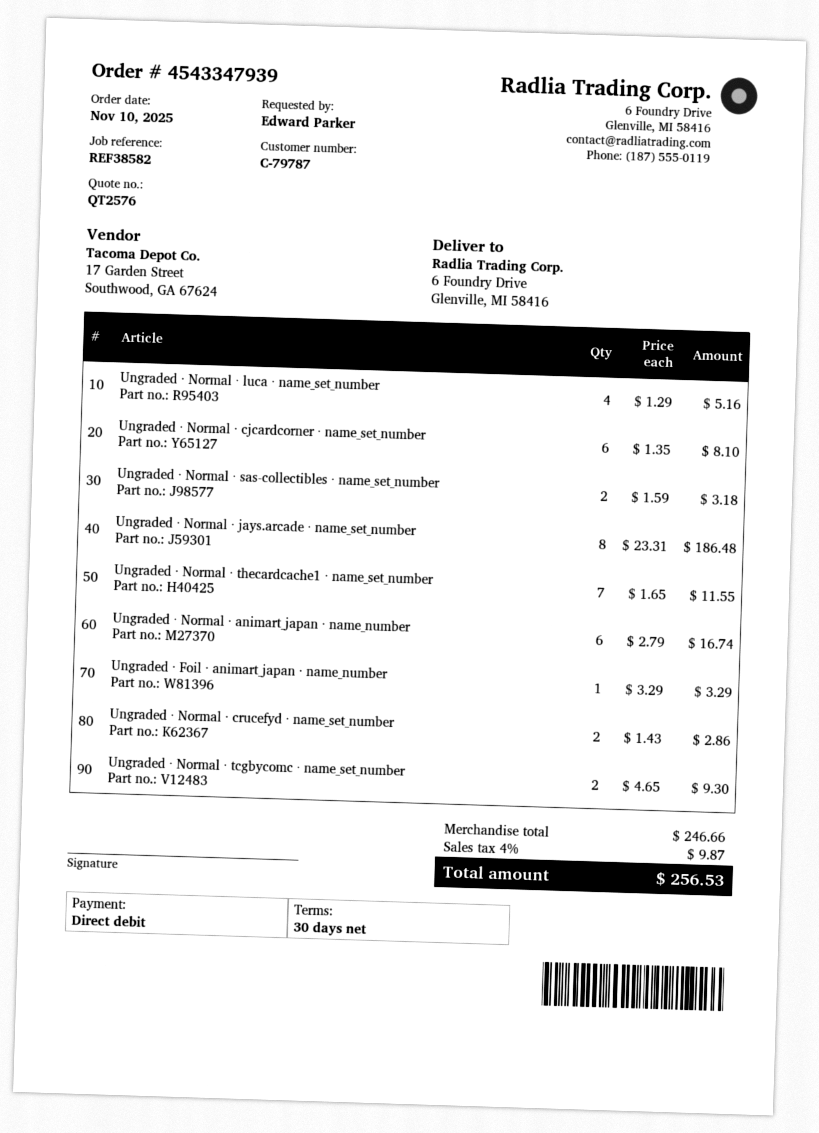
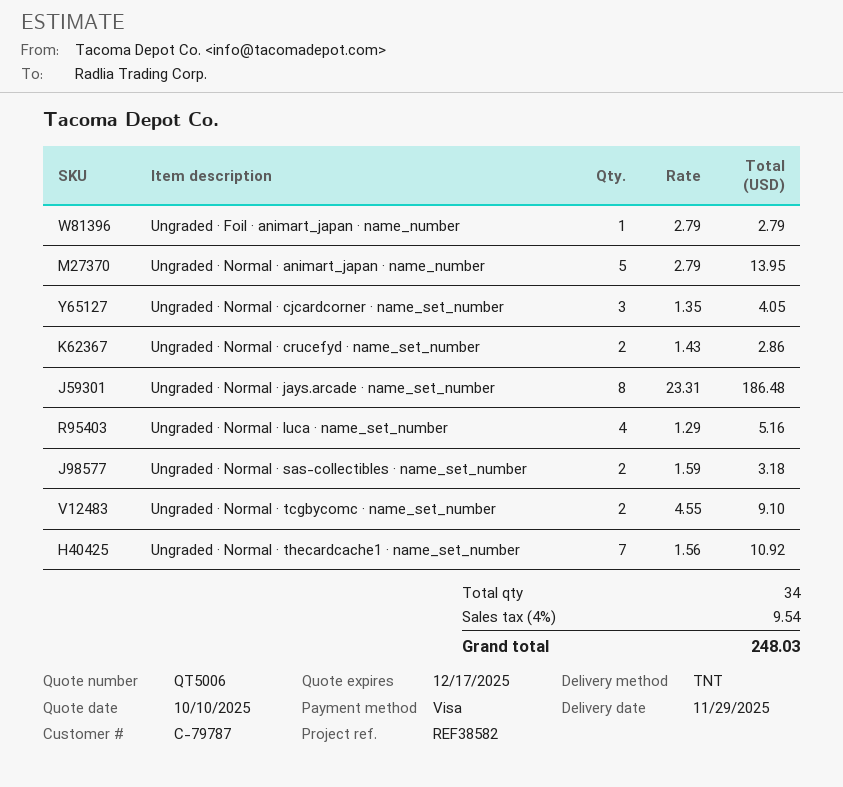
quote number: QT2576 -> QT5006
payment method: direct debit -> Visa
Ungraded · Normal · cjcardcorner · name_set_number: 6 x 1.35 = 8.10 -> 3 x 1.35 = 4.05
Ungraded · Normal · thecardcache1 · name_set_number: 7 x 1.65 = 11.55 -> 7 x 1.56 = 10.92
Ungraded · Normal · animart_japan · name_number: 6 x 2.79 = 16.74 -> 5 x 2.79 = 13.95
Ungraded · Foil · animart_japan · name_number: 1 x 3.29 = 3.29 -> 1 x 2.79 = 2.79
Ungraded · Normal · tcgbycomc · name_set_number: 2 x 4.65 = 9.30 -> 2 x 4.55 = 9.10
tax: 4% = 9.87 -> 4% = 9.54
total: 256.53 -> 248.03

